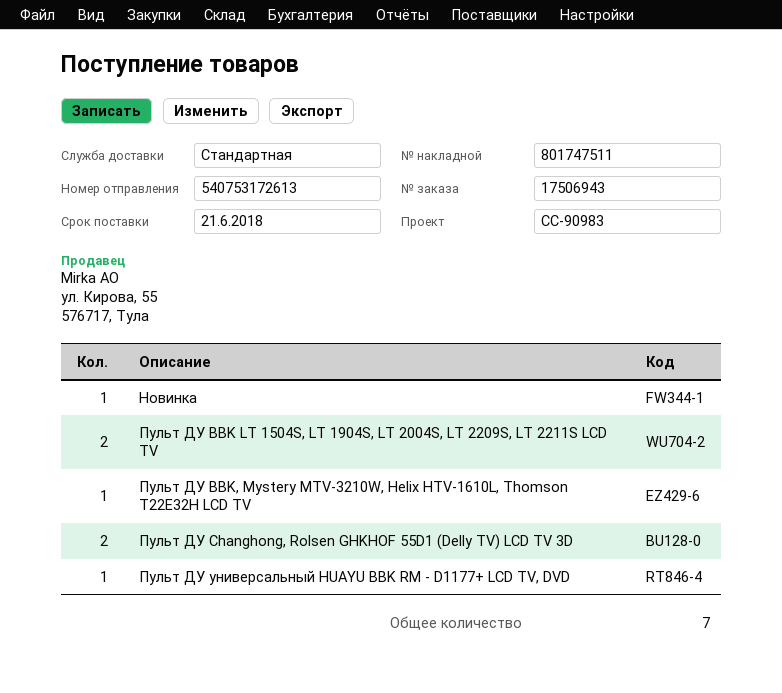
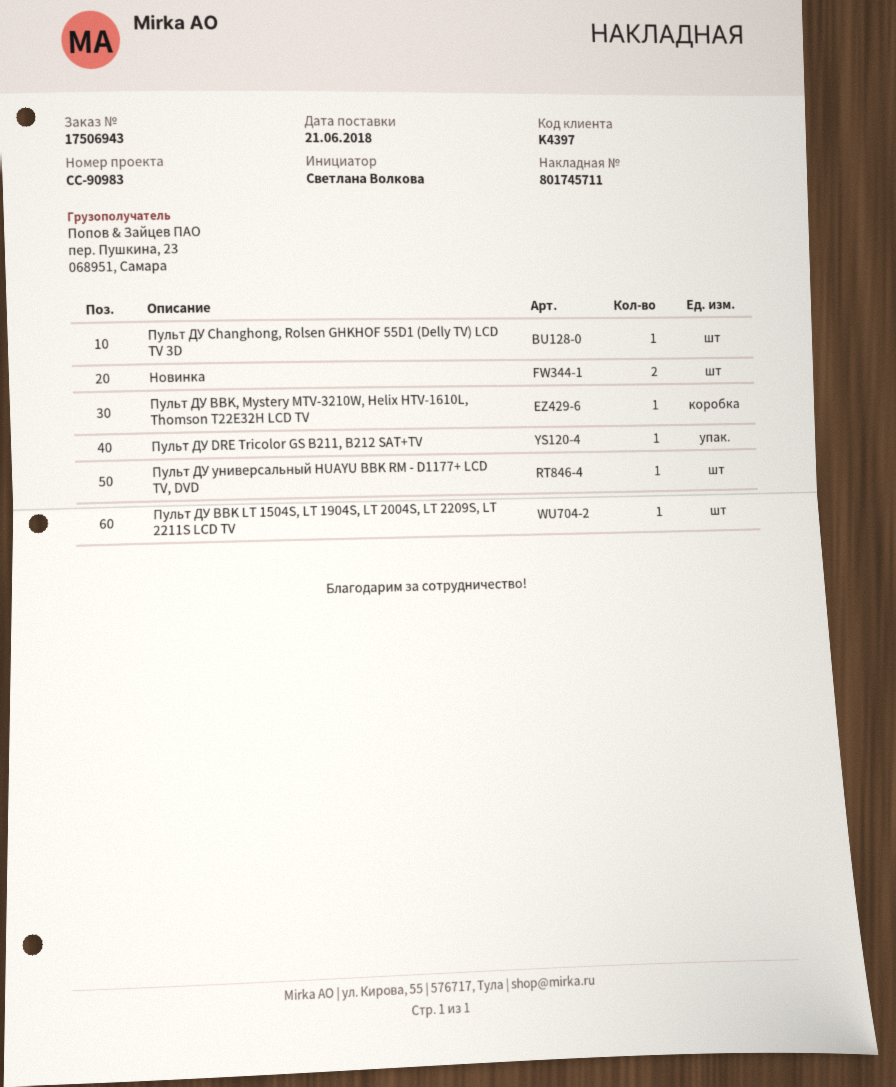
delivery note number: 801747511 -> 801745711
Новинка: 1 -> 2
Пульт ДУ BBK LT 1504S, LT 1904S, LT 2004S, LT 2209S, LT 2211S LCD TV: 2 -> 1
Пульт ДУ Changhong, Rolsen GHKHOF 55D1 (Delly TV) LCD TV 3D: 2 -> 1
Пульт ДУ DRE Tricolor GS B211, B212 SAT+TV: none -> 1

